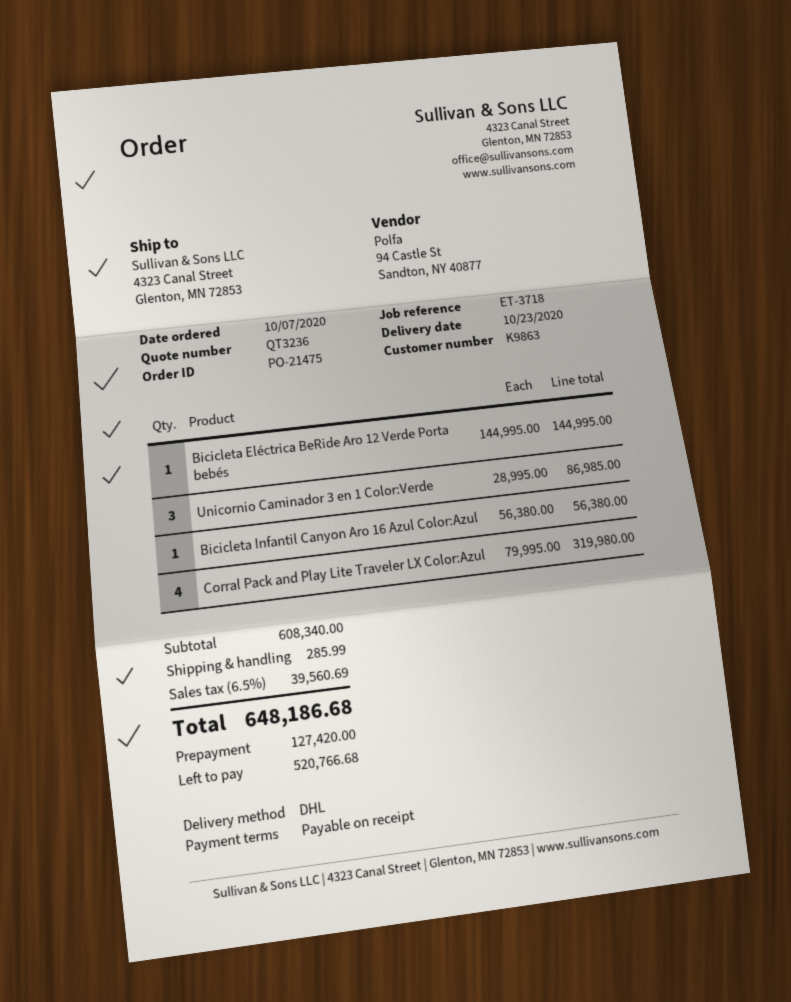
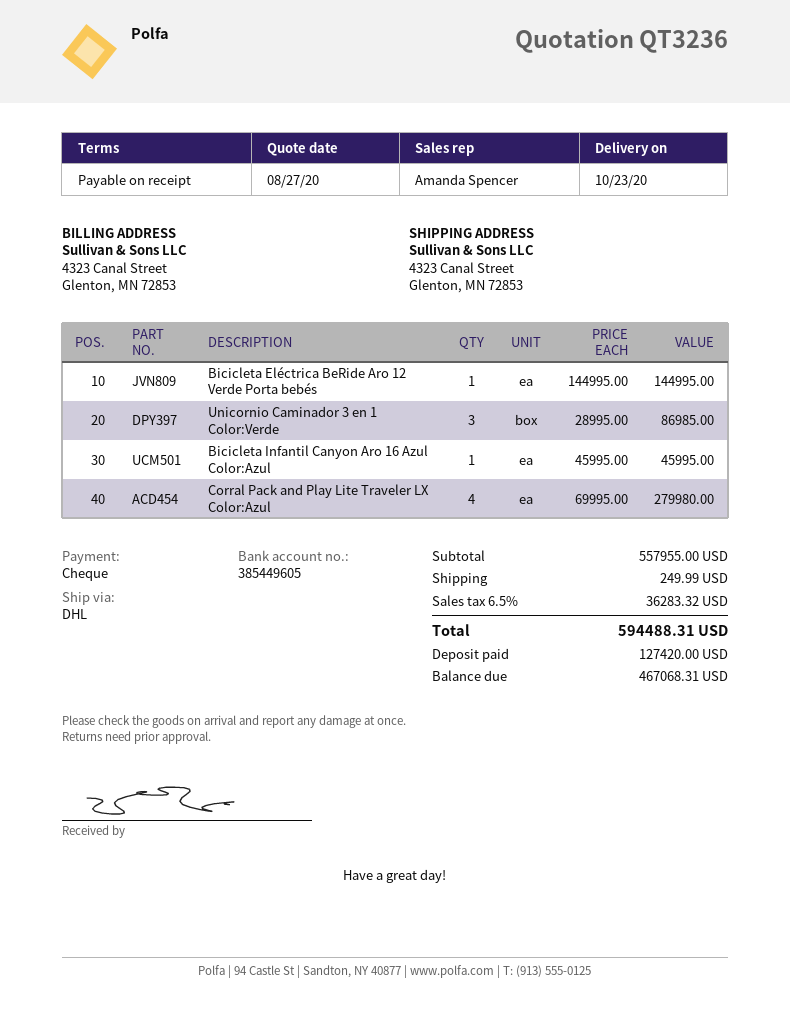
Bicicleta Infantil Canyon Aro 16 Azul Color:Azul: 1 x 56380.00 = 56380.00 -> 1 x 45995.00 = 45995.00
Corral Pack and Play Lite Traveler LX Color:Azul: 4 x 79995.00 = 319980.00 -> 4 x 69995.00 = 279980.00
subtotal: 608340.00 -> 557955.00
shipping: 285.99 -> 249.99
tax: 6.5% = 39560.69 -> 6.5% = 36283.32
total: 648186.68 -> 594488.31
balance: 520766.68 -> 467068.31

